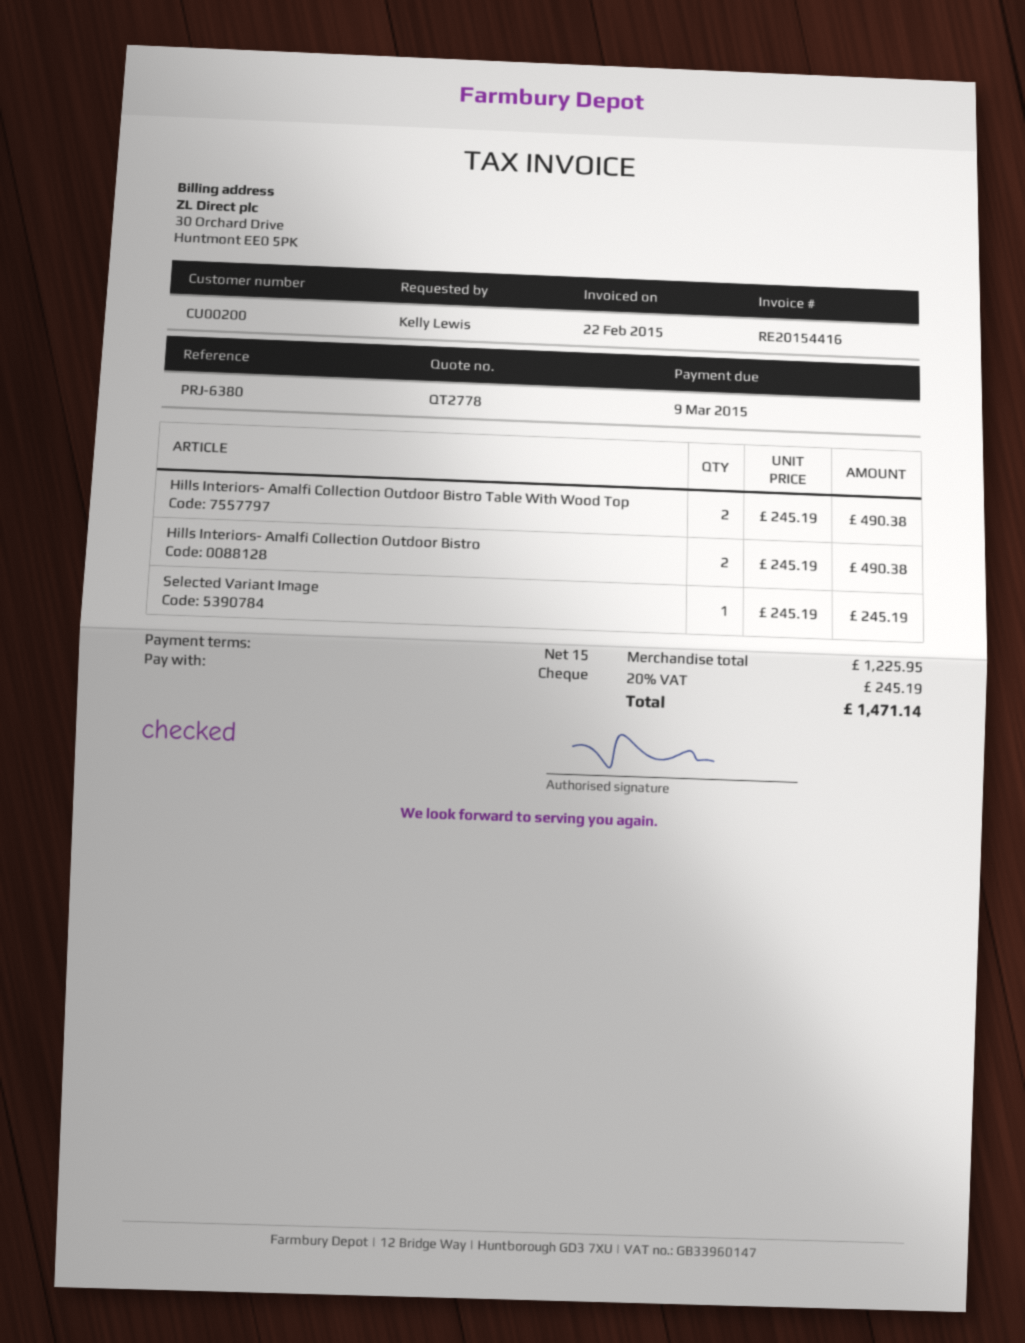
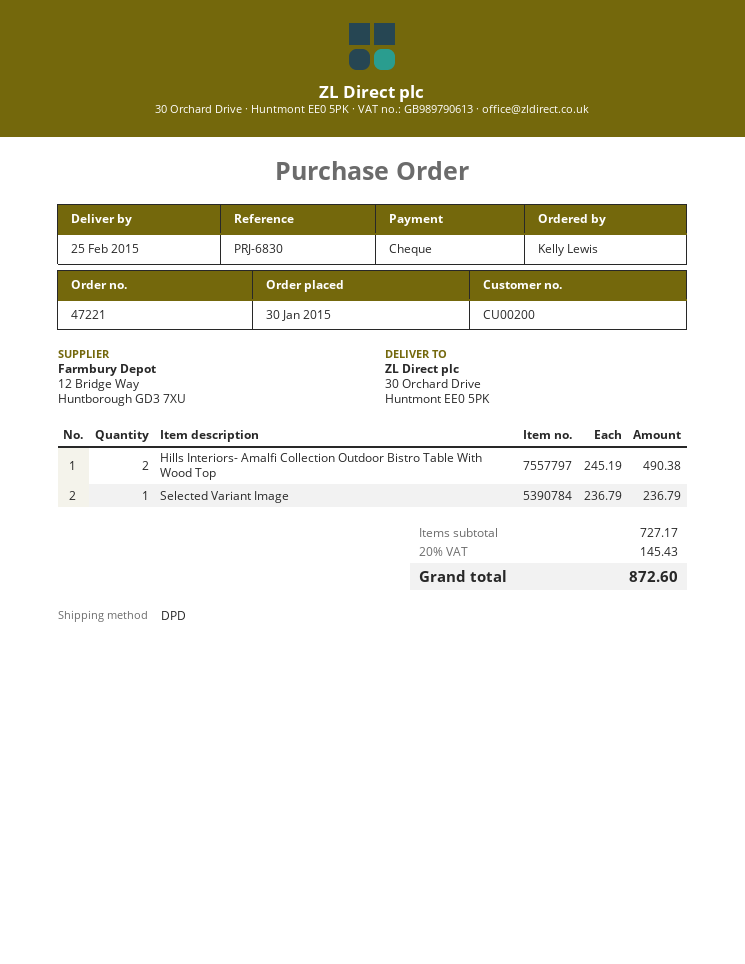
reference: PRJ-6380 -> PRJ-6830
Hills Interiors- Amalfi Collection Outdoor Bistro: 2 x 245.19 = 490.38 -> none
Selected Variant Image: 1 x 245.19 = 245.19 -> 1 x 236.79 = 236.79
subtotal: 1225.95 -> 727.17
tax: 20% = 245.19 -> 20% = 145.43
total: 1471.14 -> 872.60

